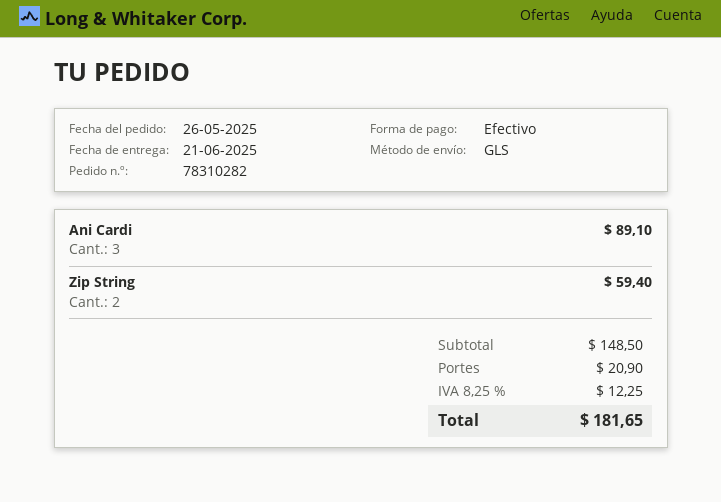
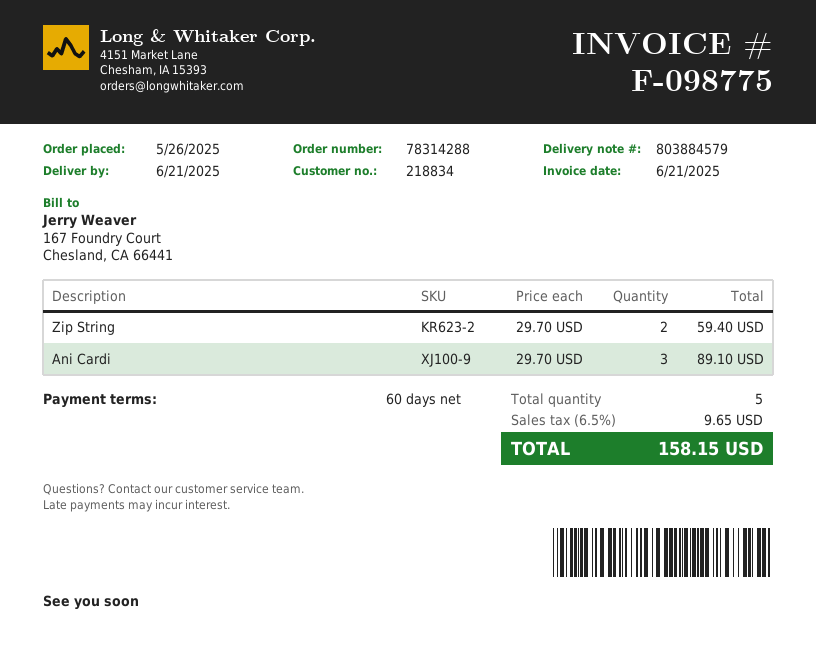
order number: 78310282 -> 78314288
shipping: 20.90 -> none
tax: 8.25% = 12.25 -> 6.5% = 9.65
total: 181.65 -> 158.15

